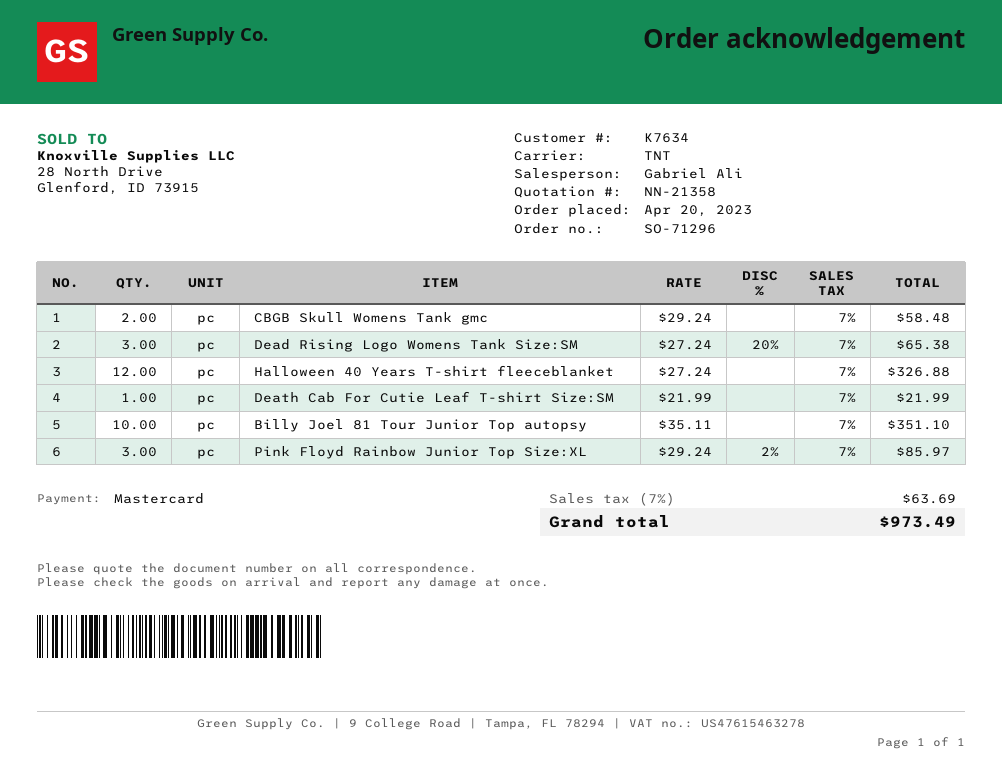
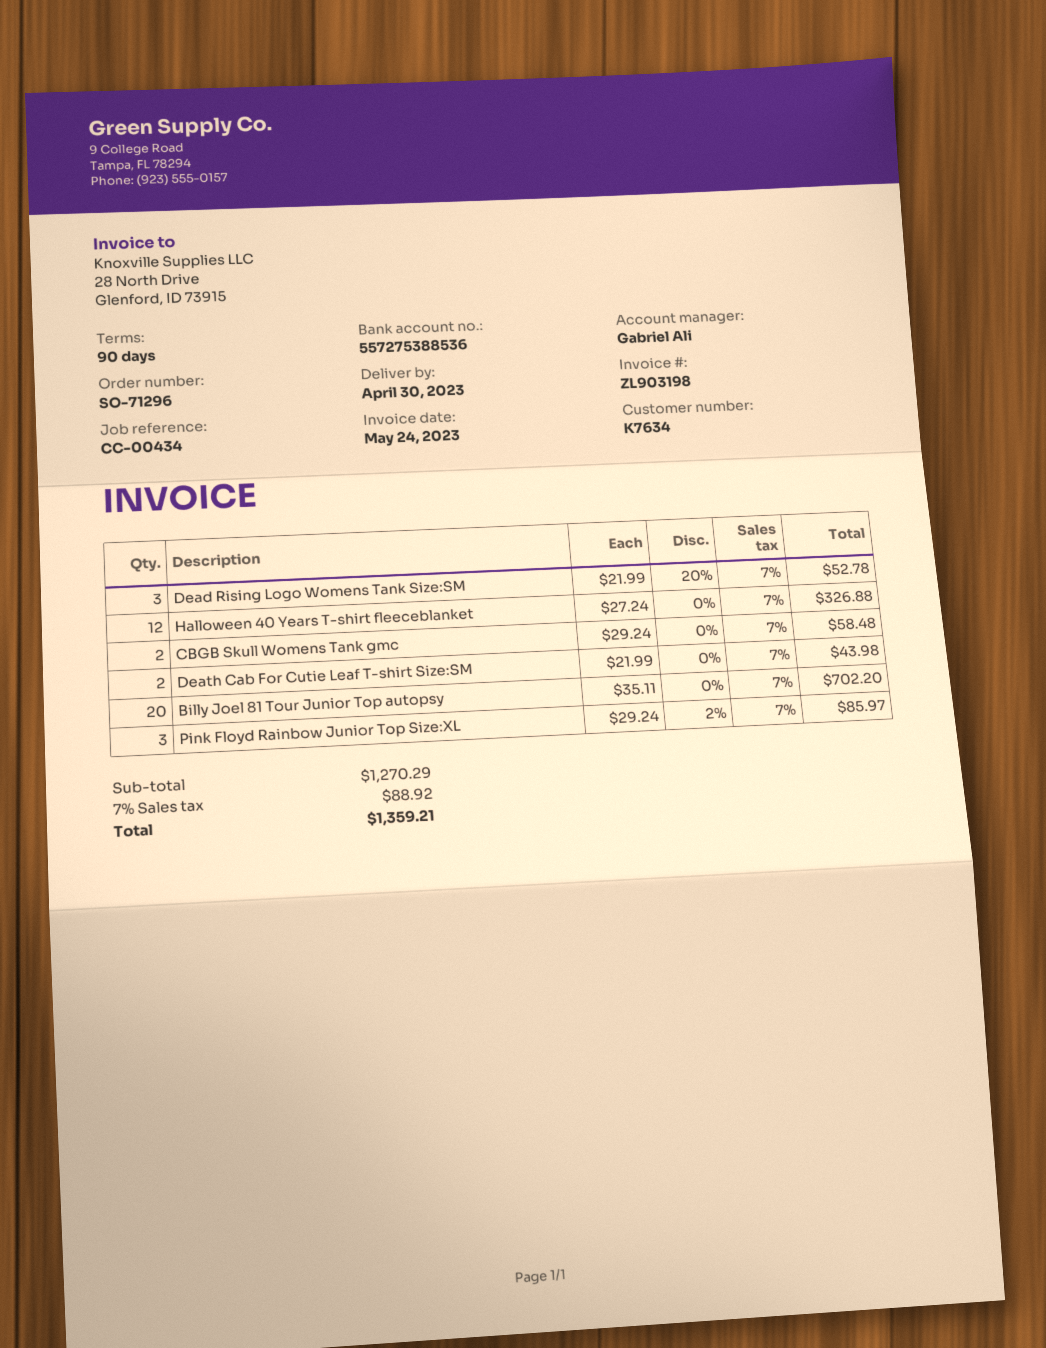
Dead Rising Logo Womens Tank Size:SM: 3 x 27.24 - 20% = 65.38 -> 3 x 21.99 - 20% = 52.78
Death Cab For Cutie Leaf T-shirt Size:SM: 1 x 21.99 = 21.99 -> 2 x 21.99 = 43.98
Billy Joel 81 Tour Junior Top autopsy: 10 x 35.11 = 351.10 -> 20 x 35.11 = 702.20
tax: 7% = 63.69 -> 7% = 88.92
total: 973.49 -> 1359.21

